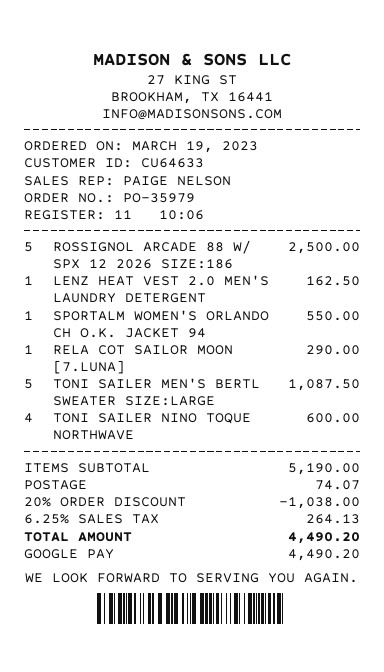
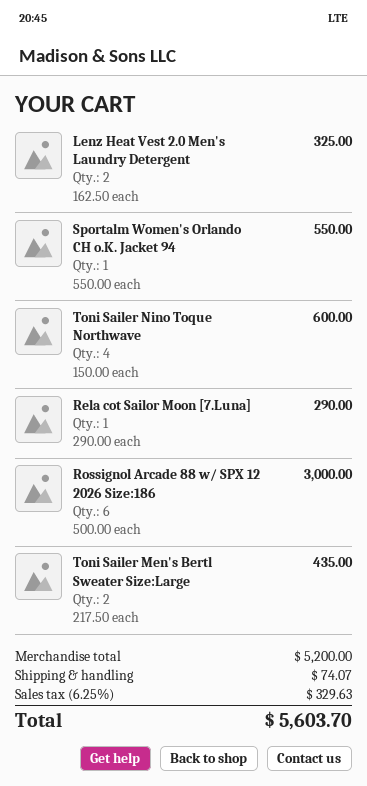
ROSSIGNOL ARCADE 88 W/ SPX 12 2026 SIZE:186: 5 for 2500.00 -> 6 for 3000.00
LENZ HEAT VEST 2.0 MEN'S LAUNDRY DETERGENT: 1 for 162.50 -> 2 for 325.00
TONI SAILER MEN'S BERTL SWEATER SIZE:LARGE: 5 for 1087.50 -> 2 for 435.00
subtotal: 5190.00 -> 5200.00
discount: 20% = 1038.00 -> none
tax: 6.25% = 264.13 -> 6.25% = 329.63
total: 4490.20 -> 5603.70

